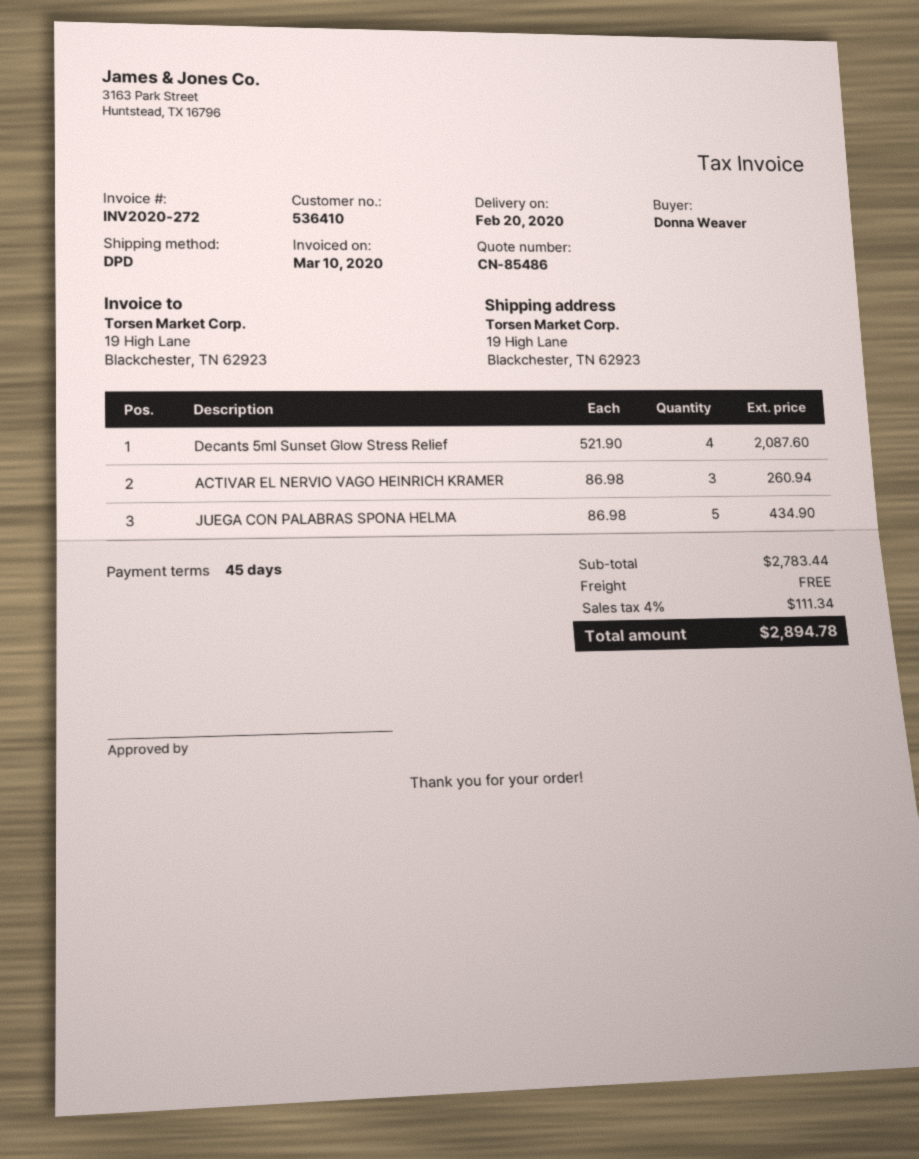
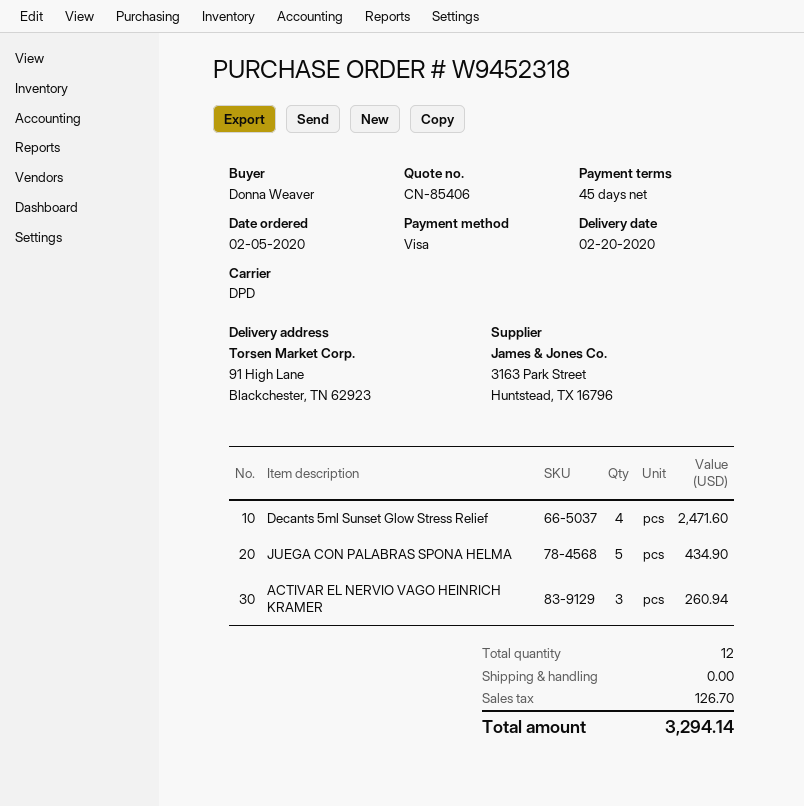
quote number: CN-85486 -> CN-85406
ship to: 19 High Lane, Blackchester, TN 62923 -> 91 High Lane, Blackchester, TN 62923
Decants 5ml Sunset Glow Stress Relief: 4 for 2087.60 -> 4 for 2471.60
tax: 111.34 -> 126.70
total: 2894.78 -> 3294.14

